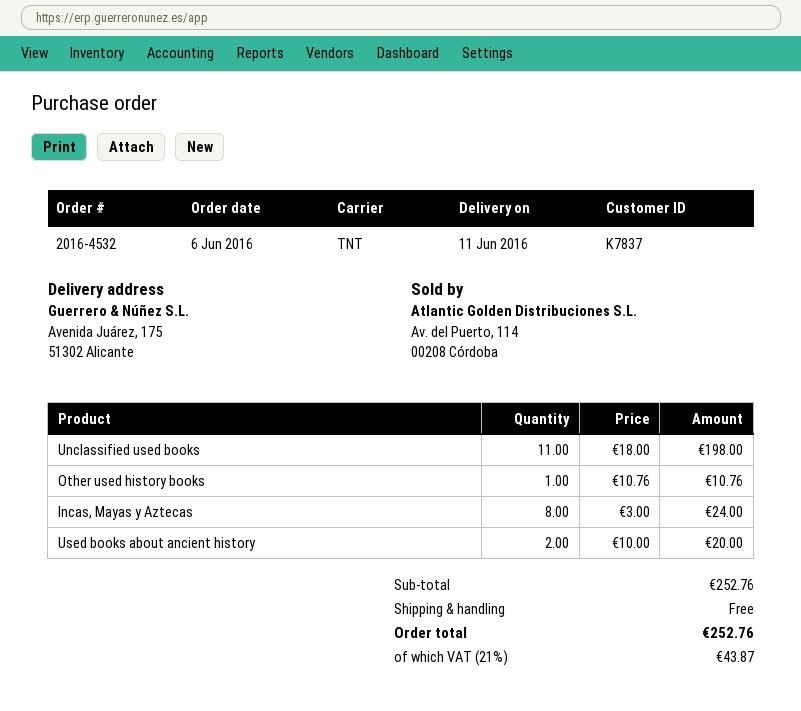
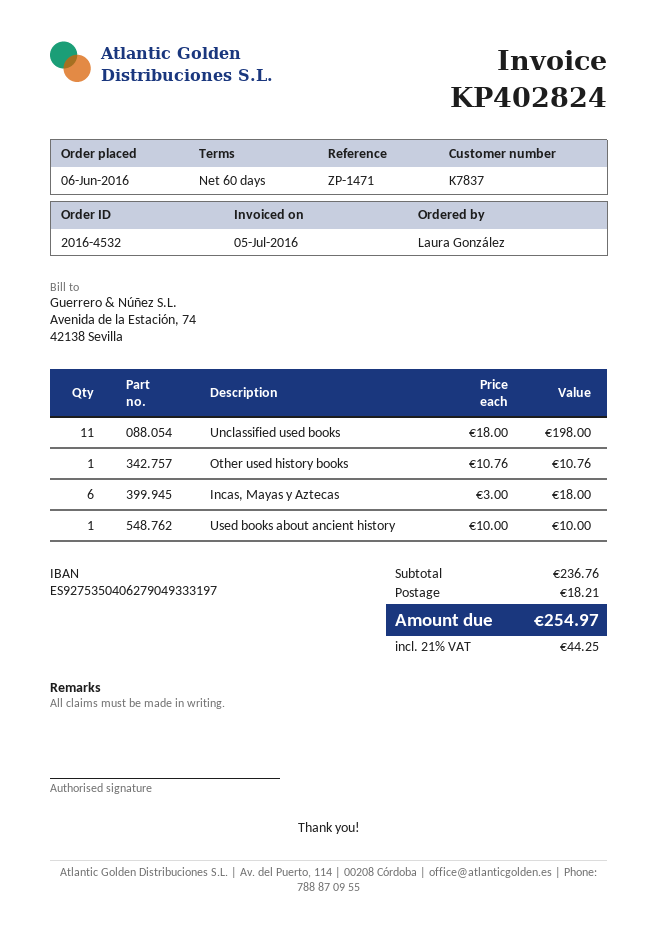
Incas, Mayas y Aztecas: 8 x 3.00 = 24.00 -> 6 x 3.00 = 18.00
Used books about ancient history: 2 x 10.00 = 20.00 -> 1 x 10.00 = 10.00
subtotal: 252.76 -> 236.76
shipping: 0.00 -> 18.21
tax: 21% = 43.87 -> 21% = 44.25
total: 252.76 -> 254.97

